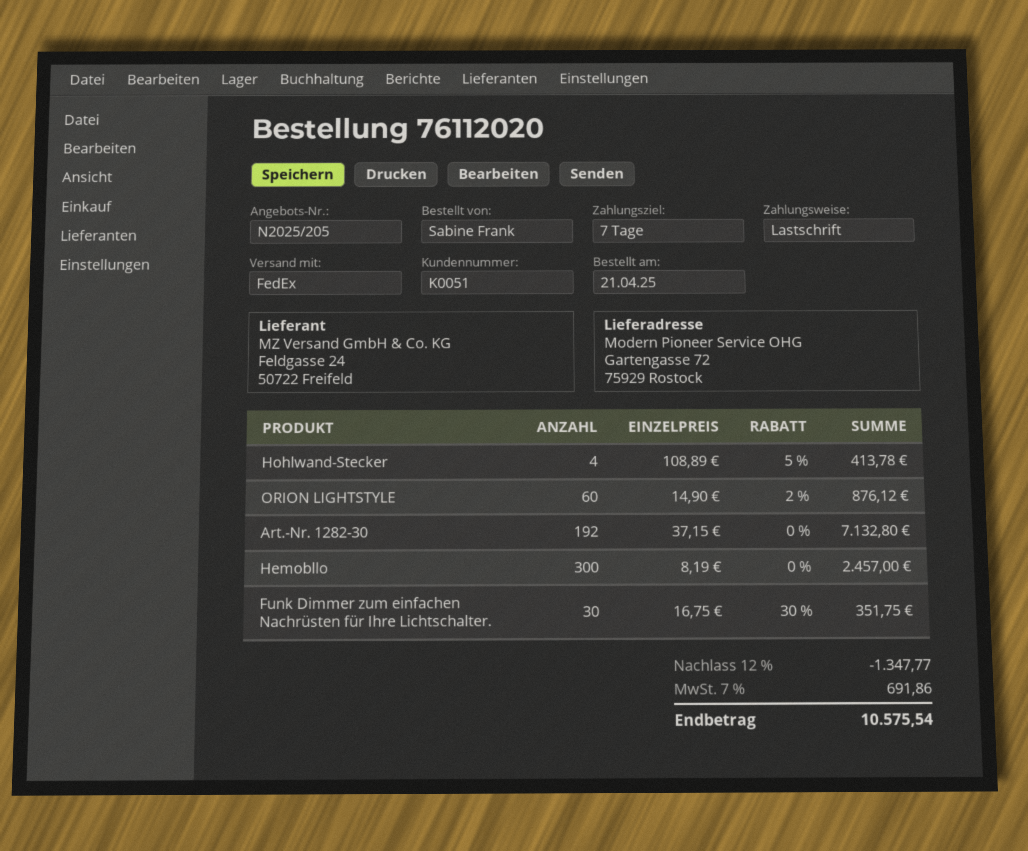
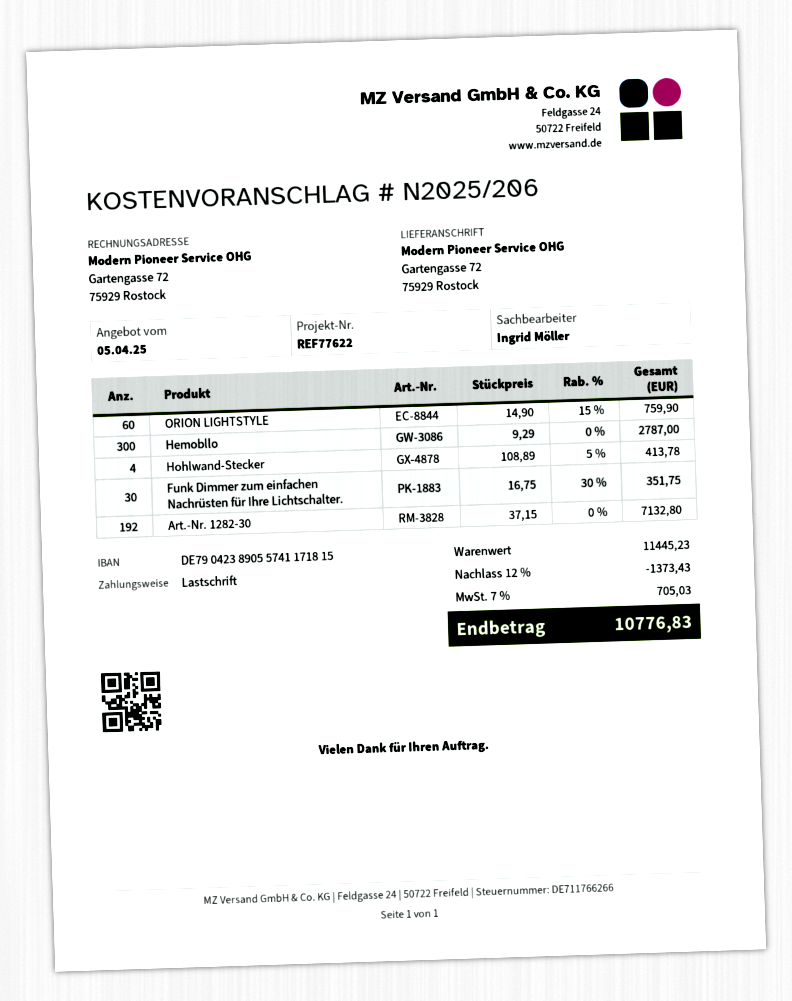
quote number: N2025/205 -> N2025/206
ORION LIGHTSTYLE: 60 x 14.90 - 2% = 876.12 -> 60 x 14.90 - 15% = 759.90
Hemobllo: 300 x 8.19 = 2457.00 -> 300 x 9.29 = 2787.00
discount: 12% = 1347.77 -> 12% = 1373.43
tax: 7% = 691.86 -> 7% = 705.03
total: 10575.54 -> 10776.83

